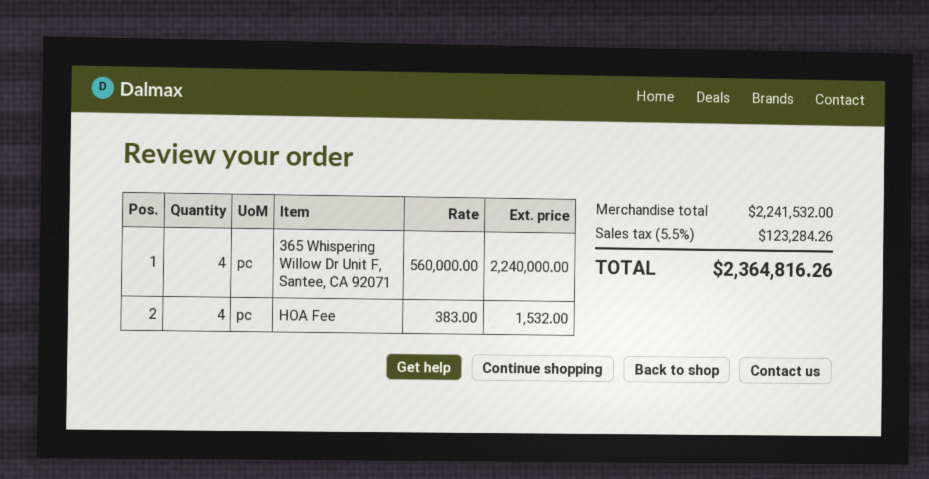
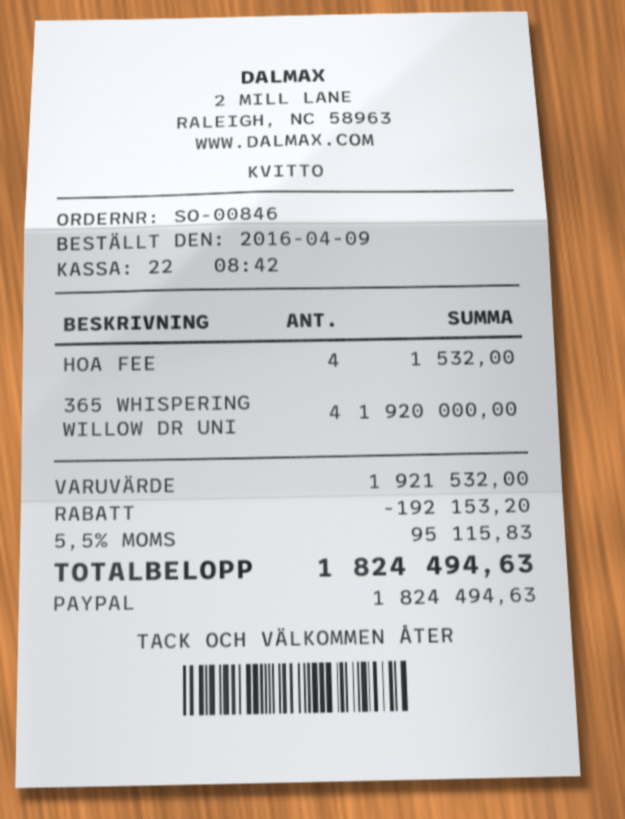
365 Whispering Willow Dr Unit F, Santee, CA 92071: 4 for 2240000.00 -> 4 for 1920000.00
subtotal: 2241532.00 -> 1921532.00
discount: none -> 192153.20
tax: 5.5% = 123284.26 -> 5.5% = 95115.83
total: 2364816.26 -> 1824494.63

